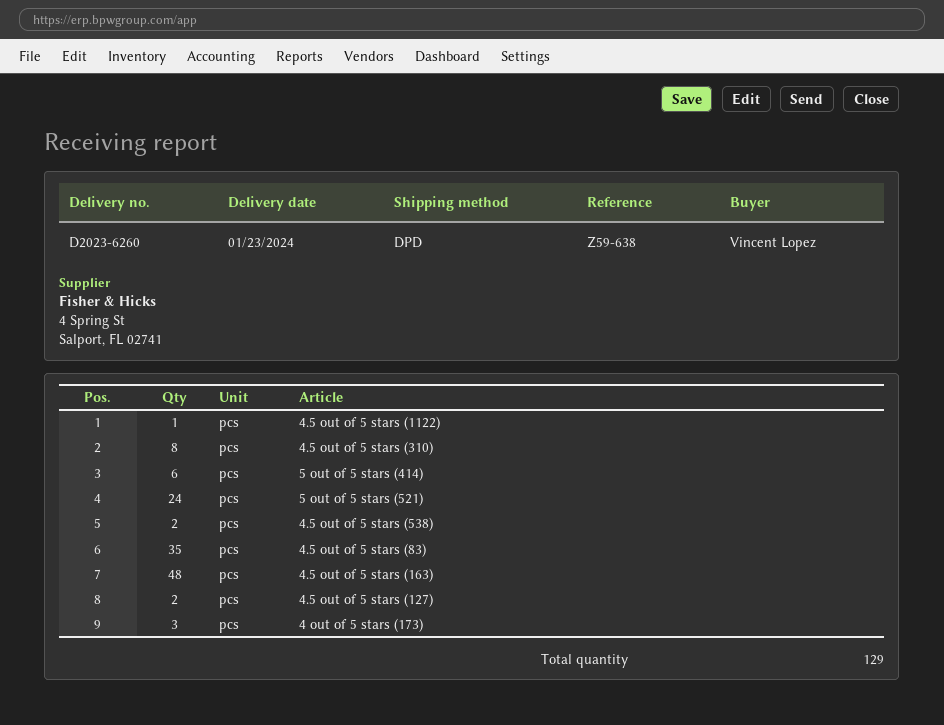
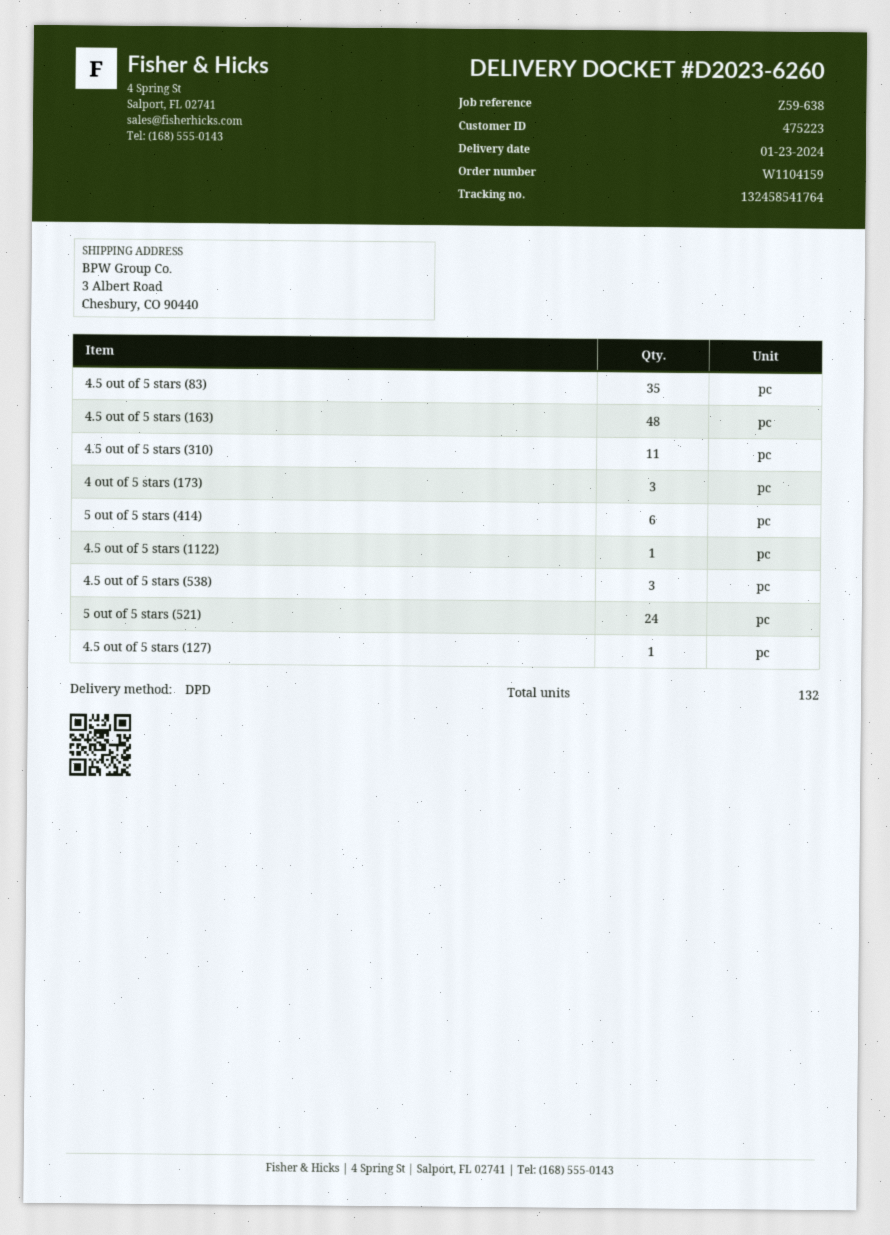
4.5 out of 5 stars (310): 8 -> 11
4.5 out of 5 stars (538): 2 -> 3
4.5 out of 5 stars (127): 2 -> 1
total quantity: 129 -> 132

